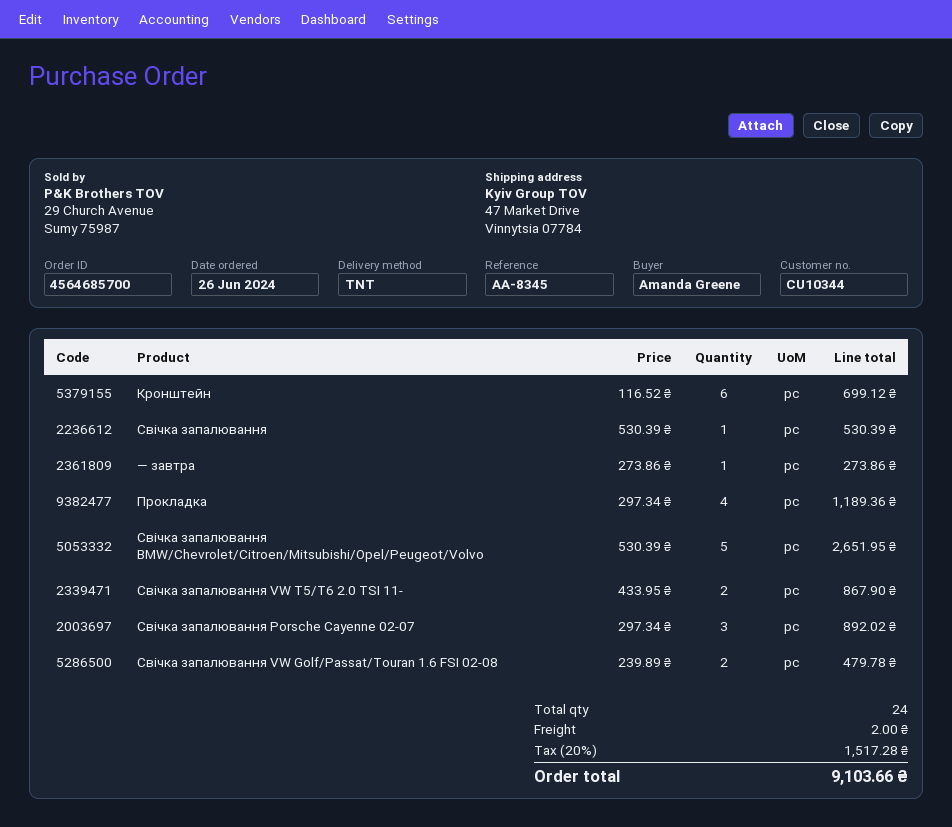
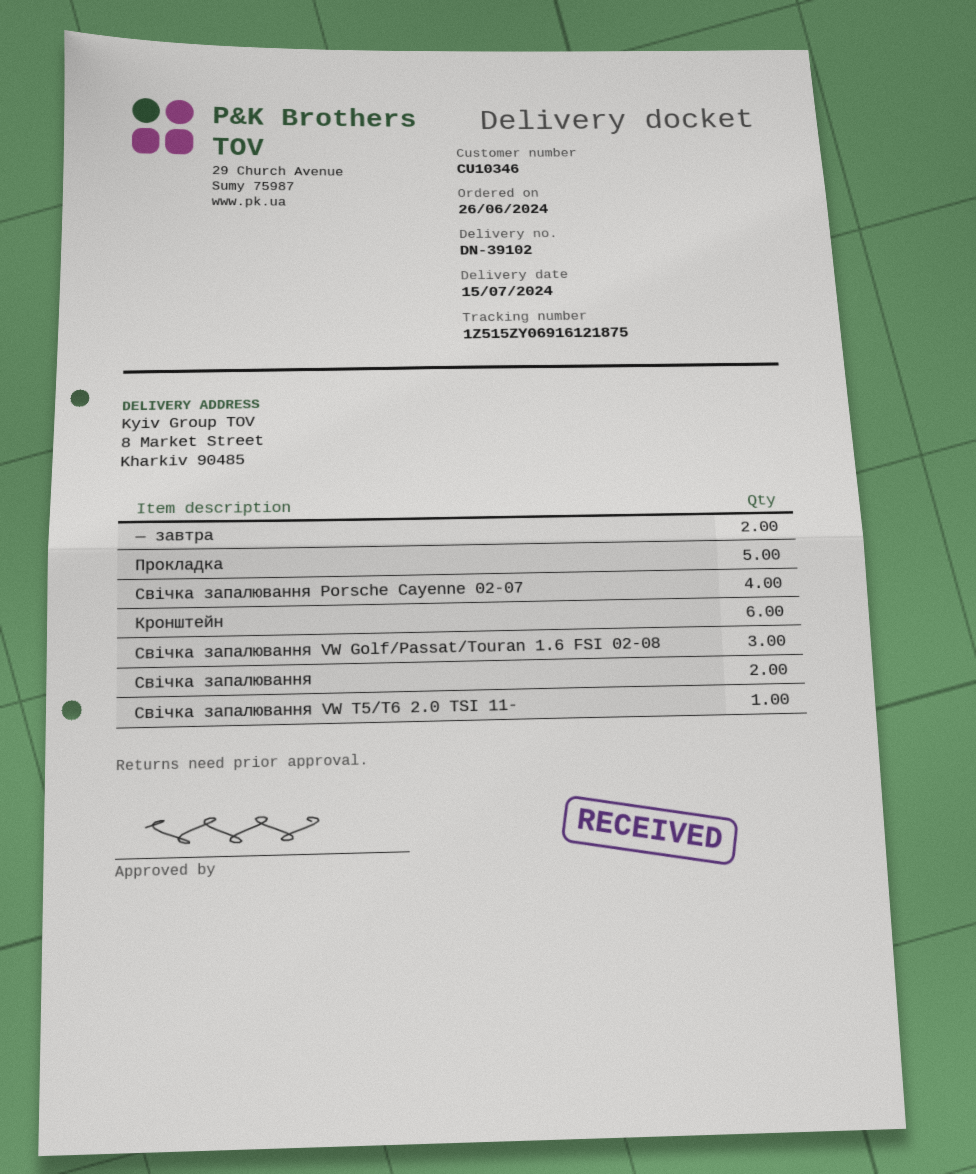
customer number: CU10344 -> CU10346
ship to: 47 Market Drive, Vinnytsia 07784 -> 8 Market Street, Kharkiv 90485
Свiчка запалювання: 1 -> 2
— завтра: 1 -> 2
Прокладка: 4 -> 5
Свічка запалювання BMW/Chevrolet/Citroen/Mitsubishi/Opel/Peugeot/Volvo: 5 -> none
Свічка запалювання VW T5/T6 2.0 TSI 11-: 2 -> 1
Свічка запалювання Porsche Cayenne 02-07: 3 -> 4
Свічка запалювання VW Golf/Passat/Touran 1.6 FSI 02-08: 2 -> 3

